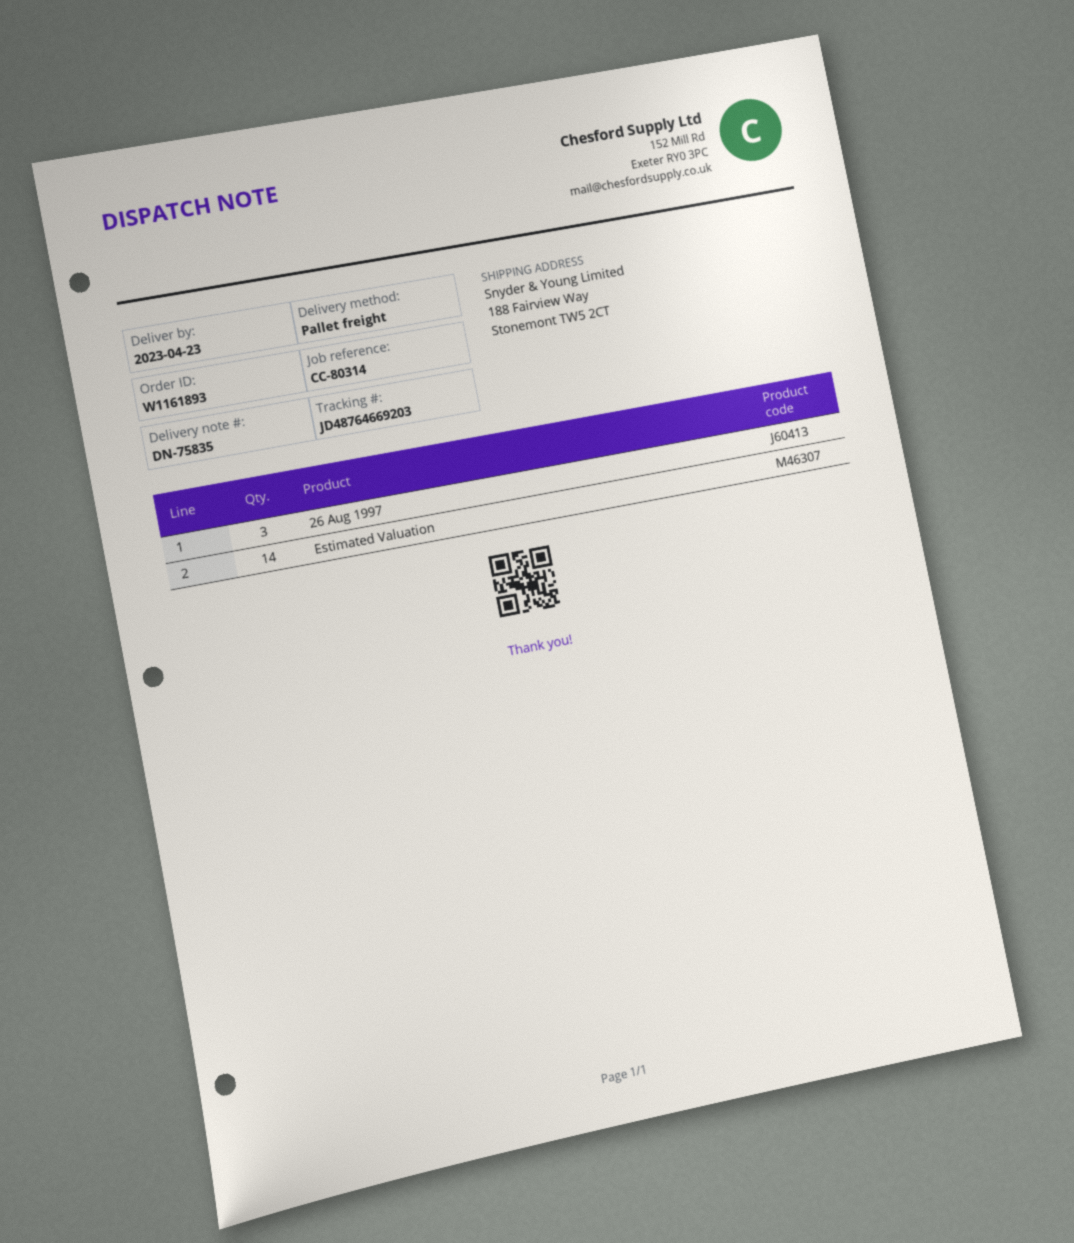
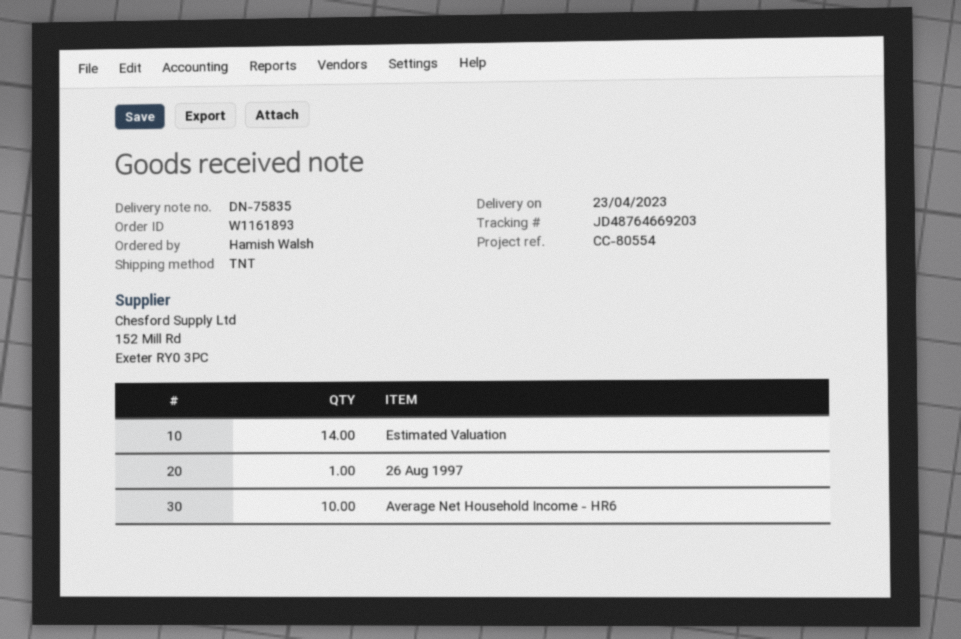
reference: CC-80314 -> CC-80554
shipping method: pallet freight -> TNT
26 Aug 1997: 3 -> 1
Average Net Household Income - HR6: none -> 10

